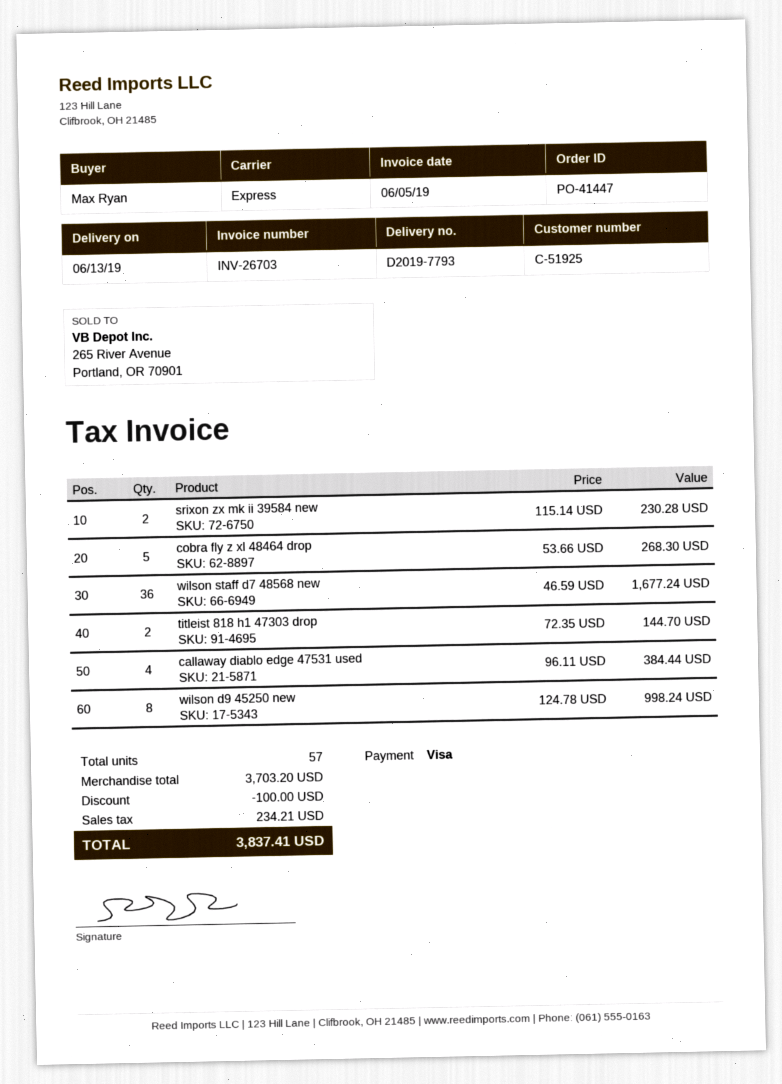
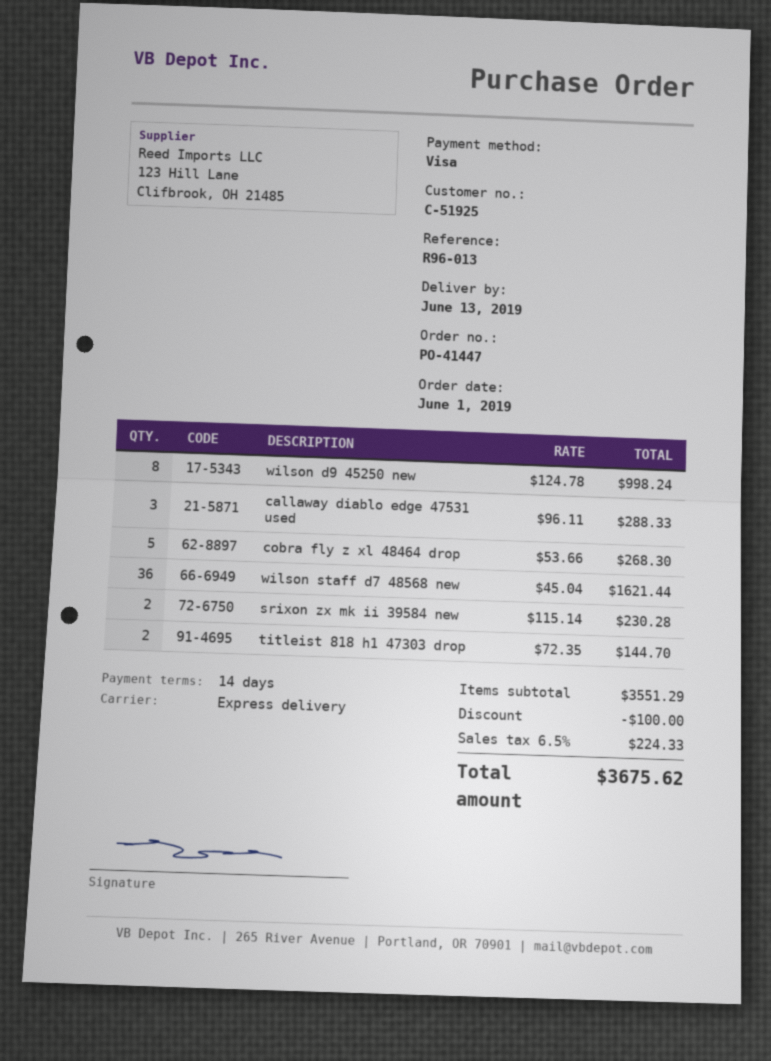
wilson staff d7 48568 new: 36 x 46.59 = 1677.24 -> 36 x 45.04 = 1621.44
callaway diablo edge 47531 used: 4 x 96.11 = 384.44 -> 3 x 96.11 = 288.33
subtotal: 3703.20 -> 3551.29
tax: 234.21 -> 224.33
total: 3837.41 -> 3675.62

